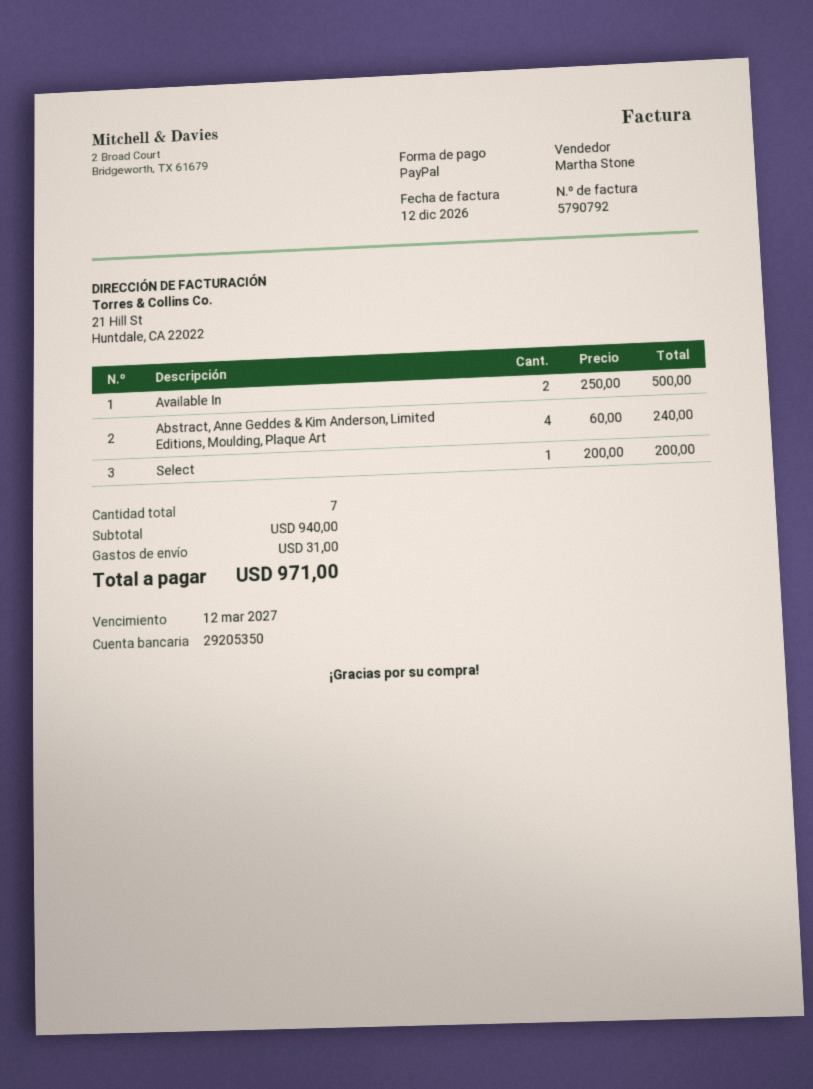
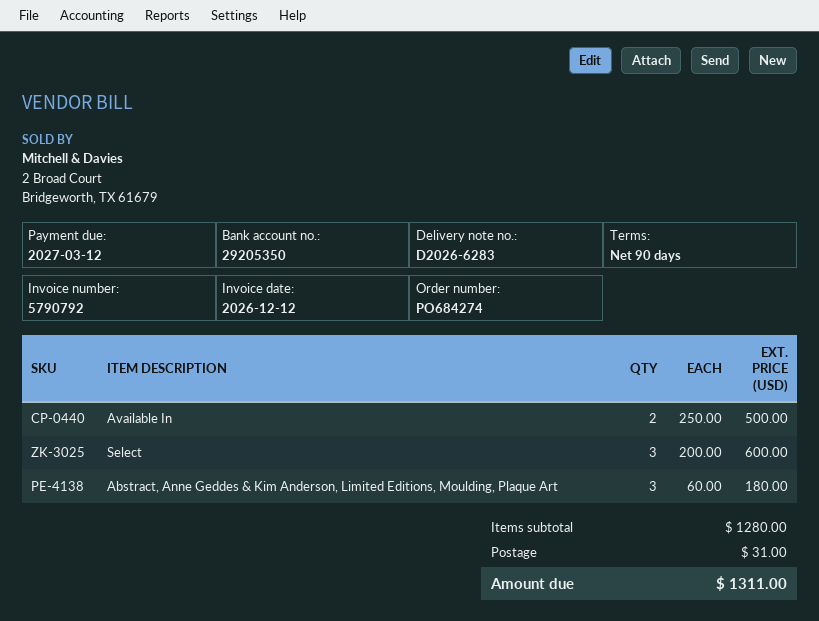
Abstract, Anne Geddes & Kim Anderson, Limited Editions, Moulding, Plaque Art: 4 x 60.00 = 240.00 -> 3 x 60.00 = 180.00
Select: 1 x 200.00 = 200.00 -> 3 x 200.00 = 600.00
subtotal: 940.00 -> 1280.00
total: 971.00 -> 1311.00

